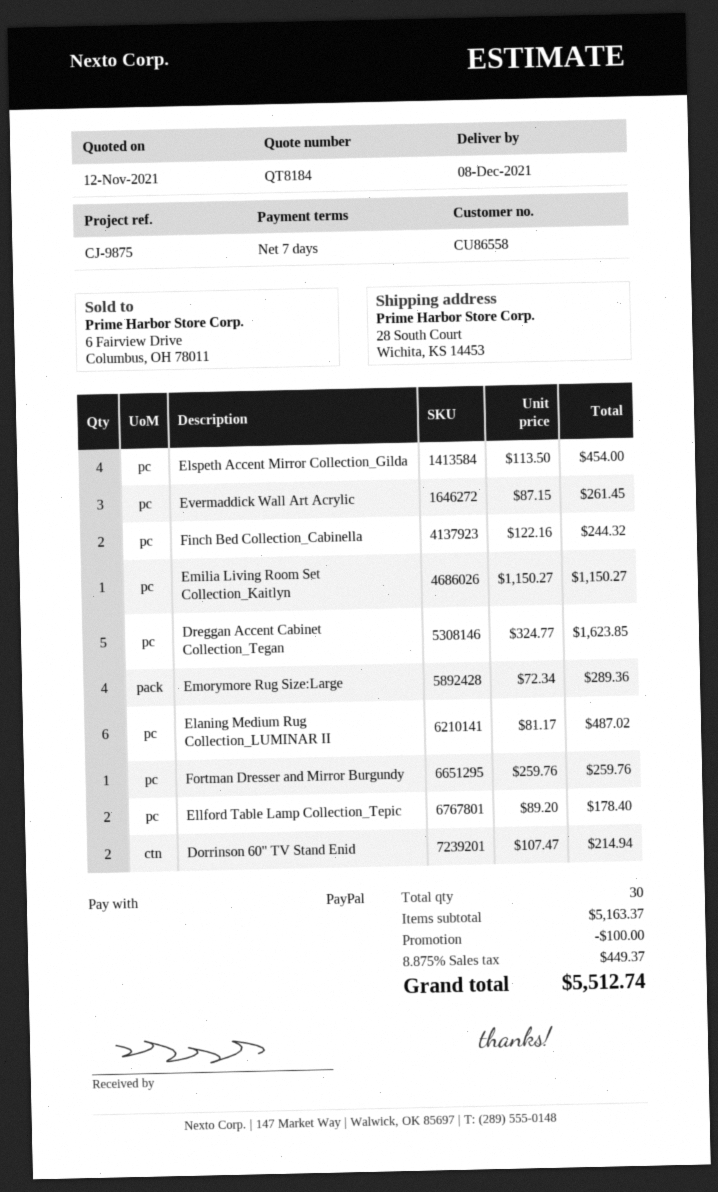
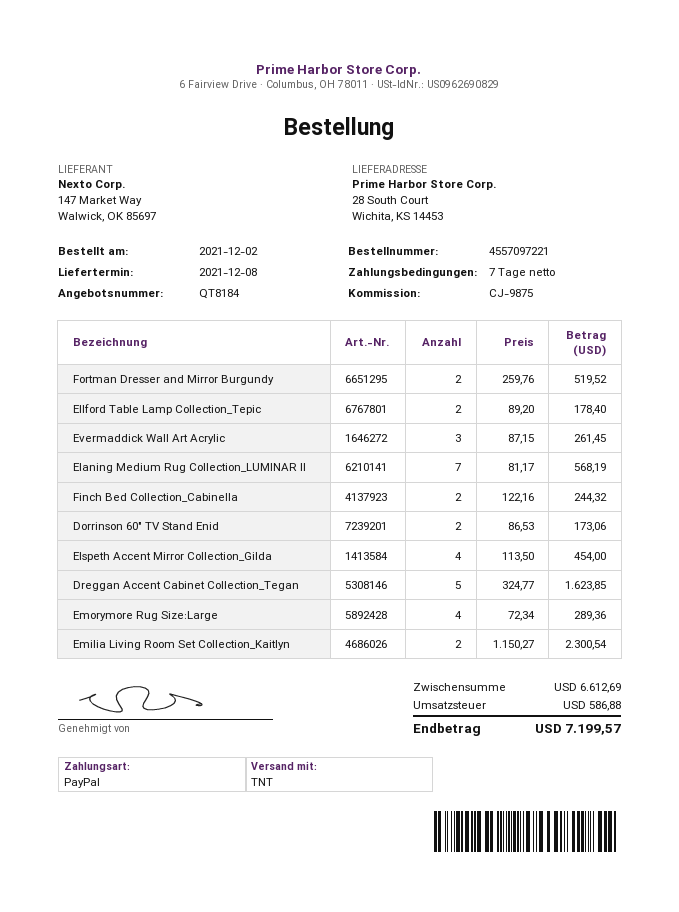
Emilia Living Room Set Collection_Kaitlyn: 1 x 1150.27 = 1150.27 -> 2 x 1150.27 = 2300.54
Elaning Medium Rug Collection_LUMINAR II: 6 x 81.17 = 487.02 -> 7 x 81.17 = 568.19
Fortman Dresser and Mirror Burgundy: 1 x 259.76 = 259.76 -> 2 x 259.76 = 519.52
Dorrinson 60" TV Stand Enid: 2 x 107.47 = 214.94 -> 2 x 86.53 = 173.06
subtotal: 5163.37 -> 6612.69
discount: 100.00 -> none
tax: 449.37 -> 586.88
total: 5512.74 -> 7199.57

